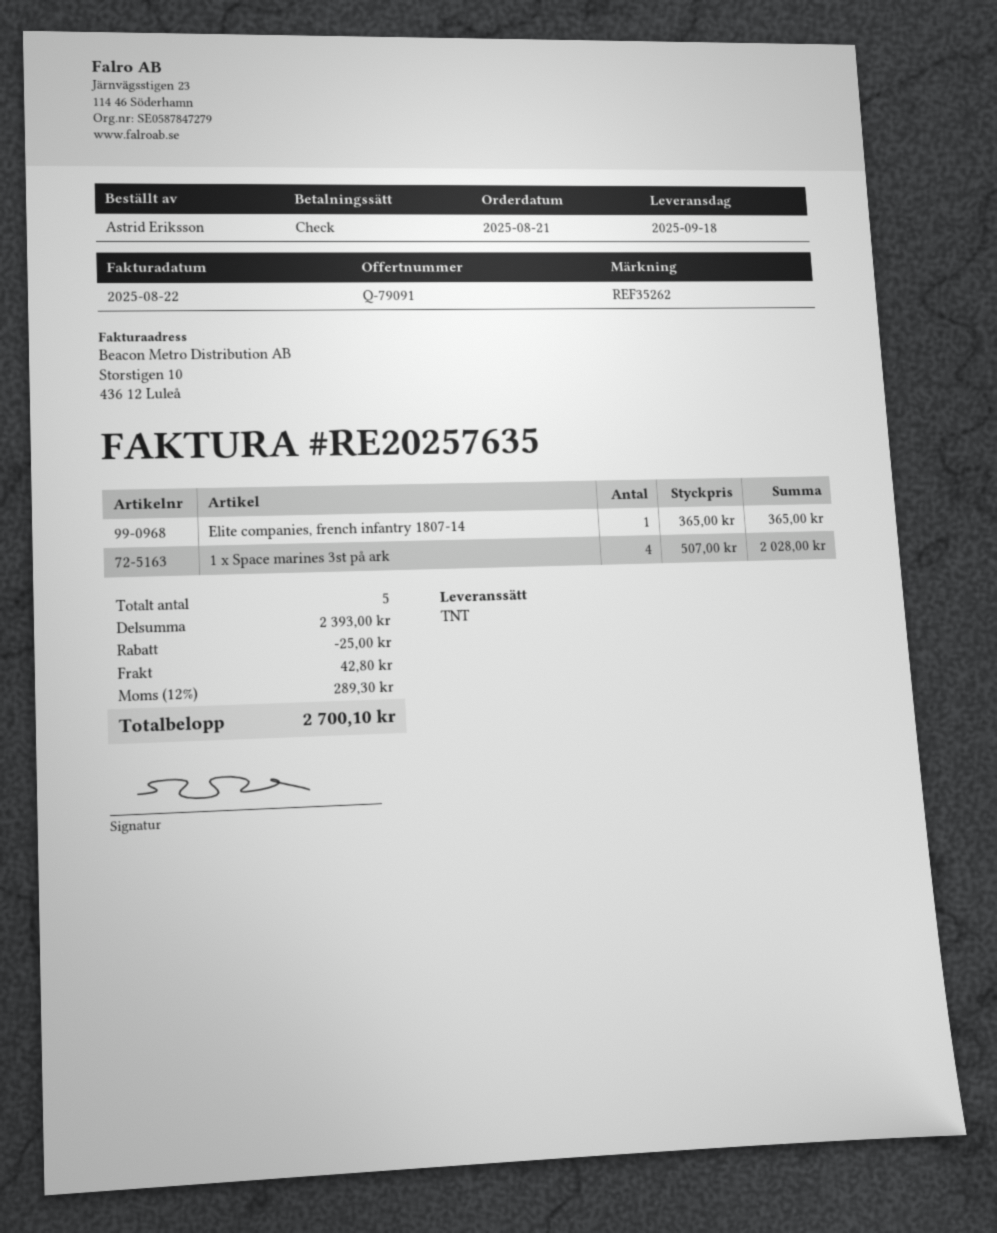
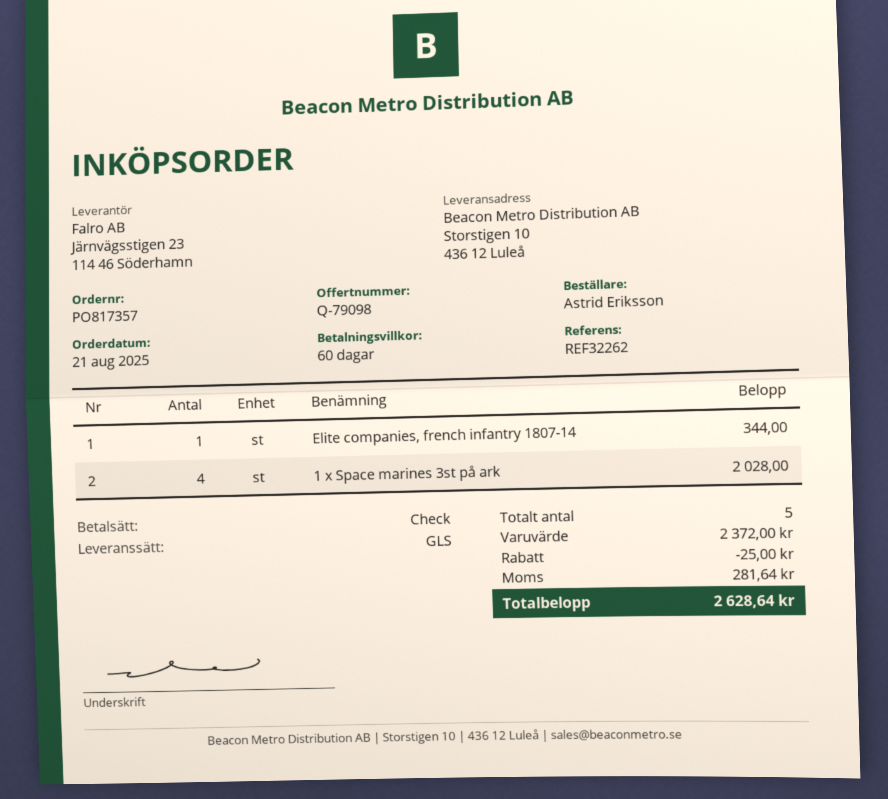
quote number: Q-79091 -> Q-79098
reference: REF35262 -> REF32262
shipping method: TNT -> GLS
Elite companies, french infantry 1807-14: 1 for 365.00 -> 1 for 344.00
subtotal: 2393.00 -> 2372.00
shipping: 42.80 -> none
tax: 289.30 -> 281.64
total: 2700.10 -> 2628.64

